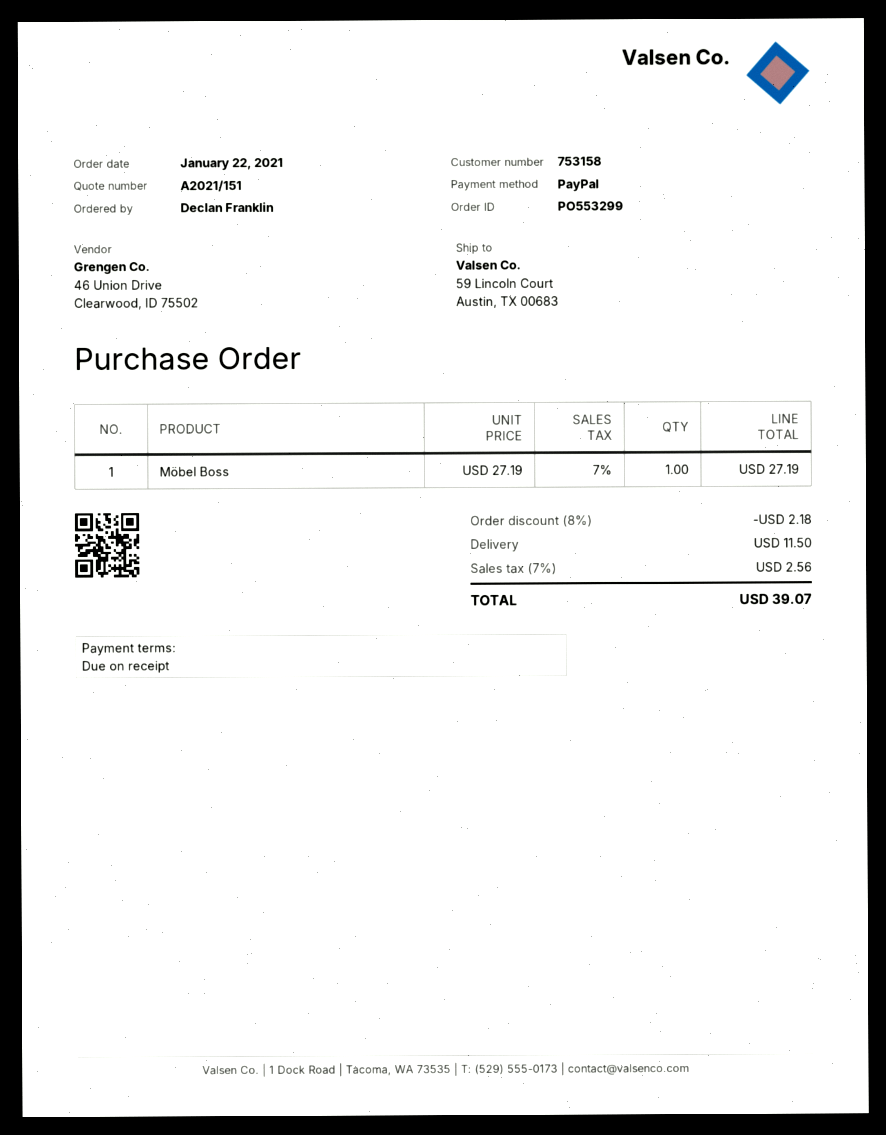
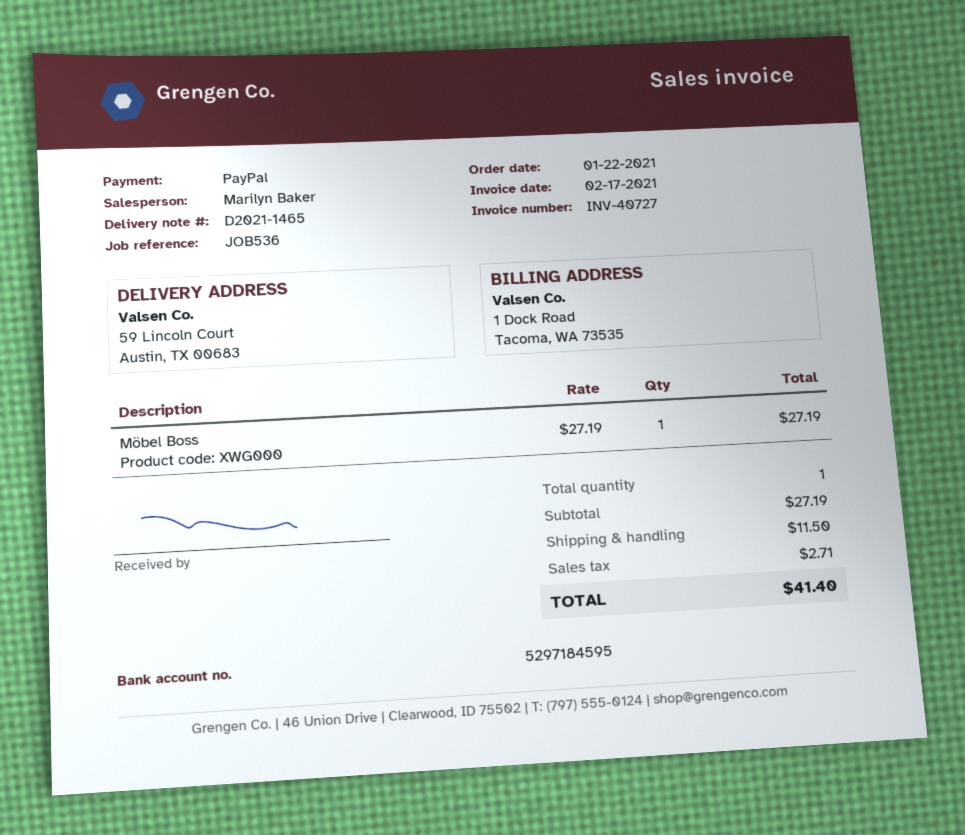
discount: 8% = 2.18 -> none
tax: 2.56 -> 2.71
total: 39.07 -> 41.40

